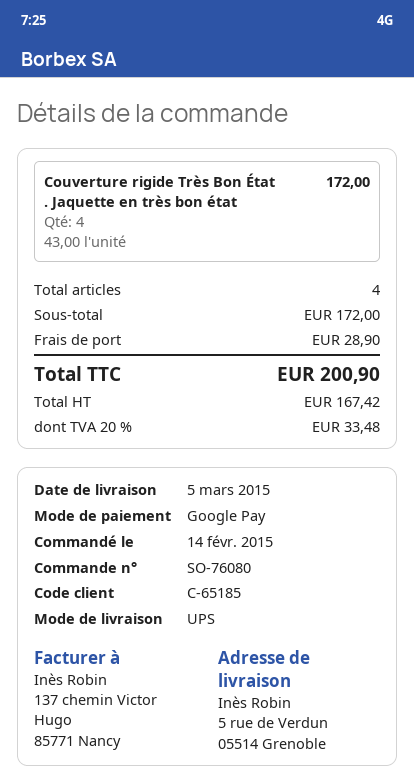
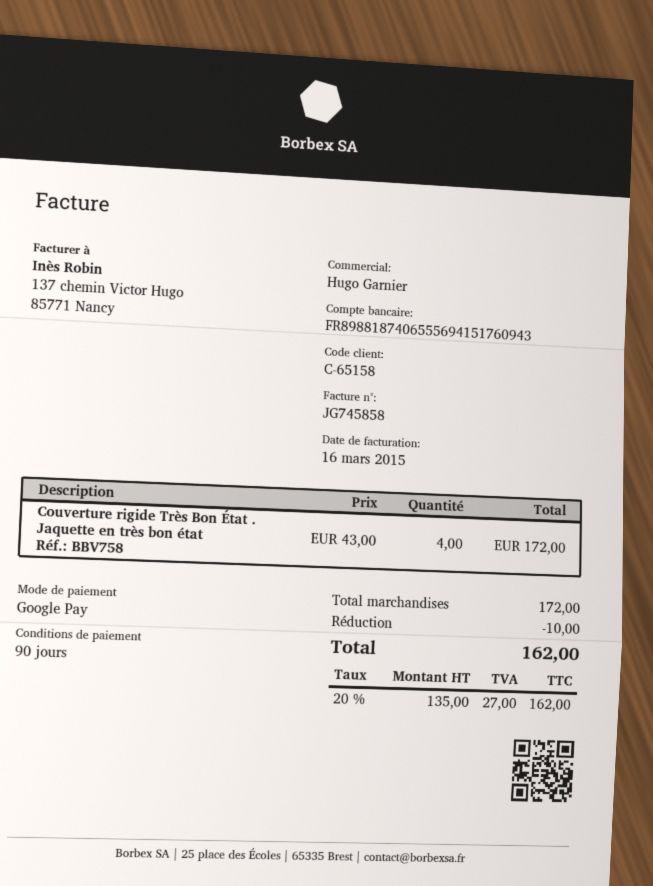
customer number: C-65185 -> C-65158
discount: none -> 10.00
shipping: 28.90 -> none
net: 167.42 -> 135.00
tax: 20% = 33.48 -> 20% = 27.00
total: 200.90 -> 162.00

